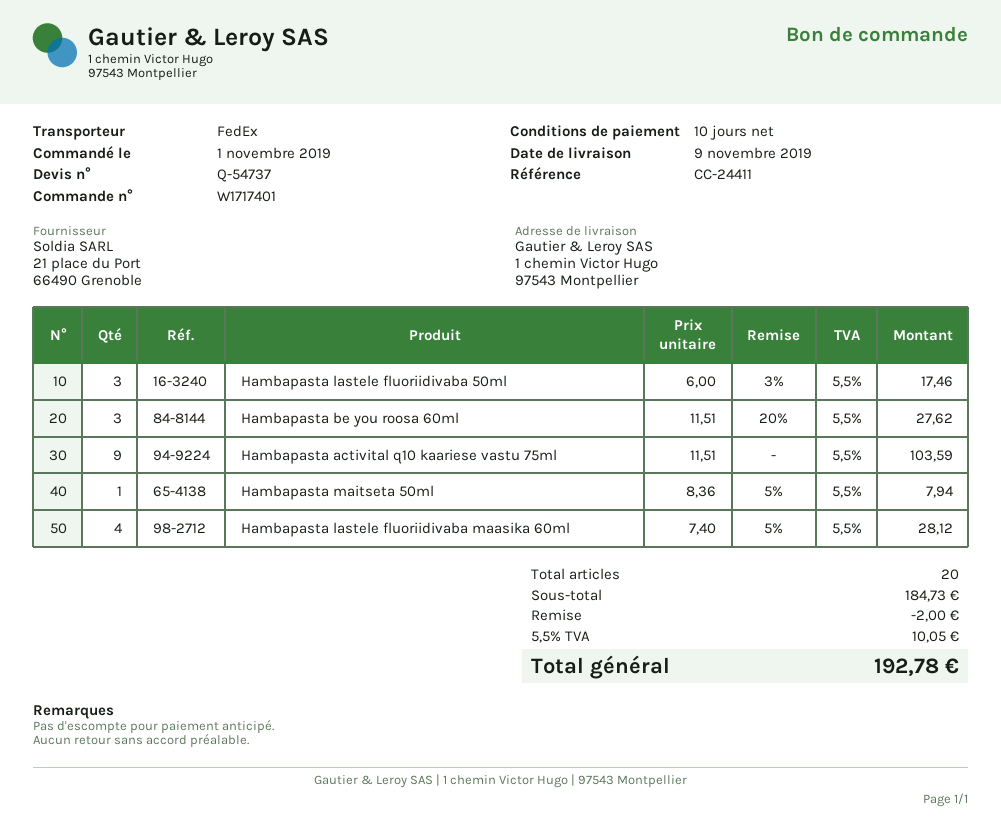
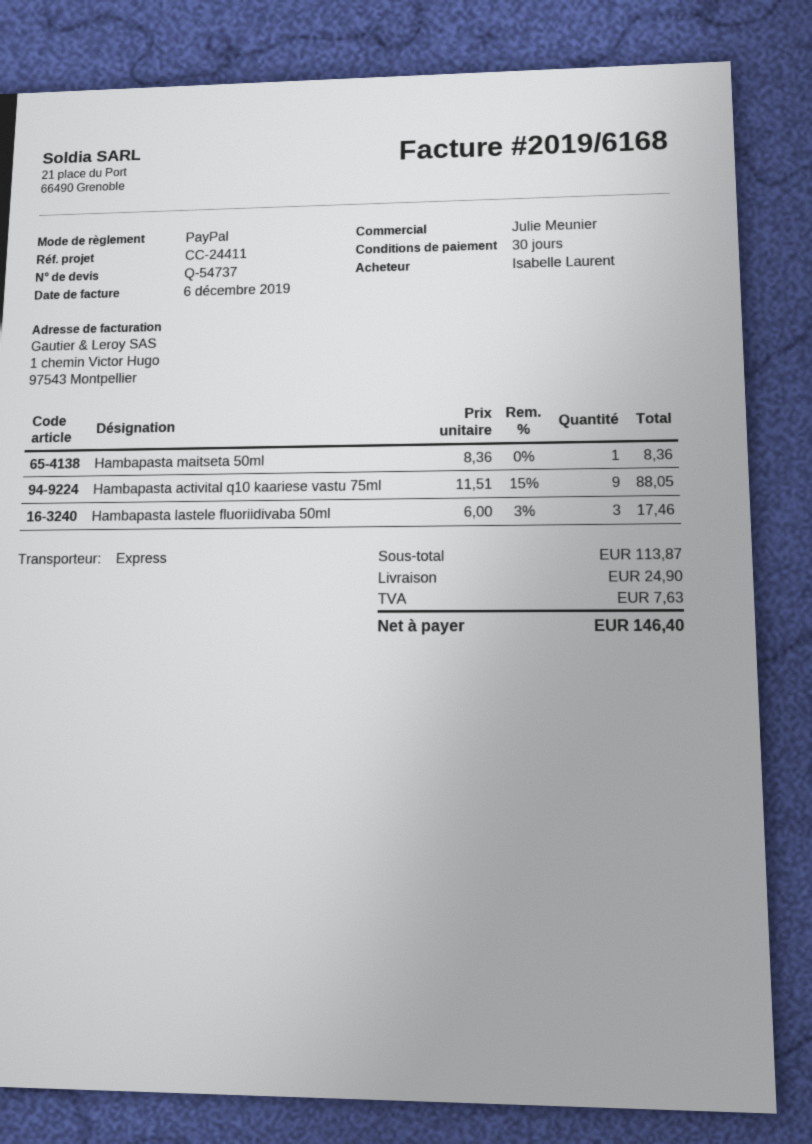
payment terms: 10 days -> 30 days
shipping method: FedEx -> express
Hambapasta be you roosa 60ml: 3 x 11.51 - 20% = 27.62 -> none
Hambapasta activital q10 kaariese vastu 75ml: 9 x 11.51 = 103.59 -> 9 x 11.51 - 15% = 88.05
Hambapasta maitseta 50ml: 1 x 8.36 - 5% = 7.94 -> 1 x 8.36 = 8.36
Hambapasta lastele fluoriidivaba maasika 60ml: 4 x 7.40 - 5% = 28.12 -> none
subtotal: 184.73 -> 113.87
discount: 2.00 -> none
shipping: none -> 24.90
tax: 10.05 -> 7.63
total: 192.78 -> 146.40

